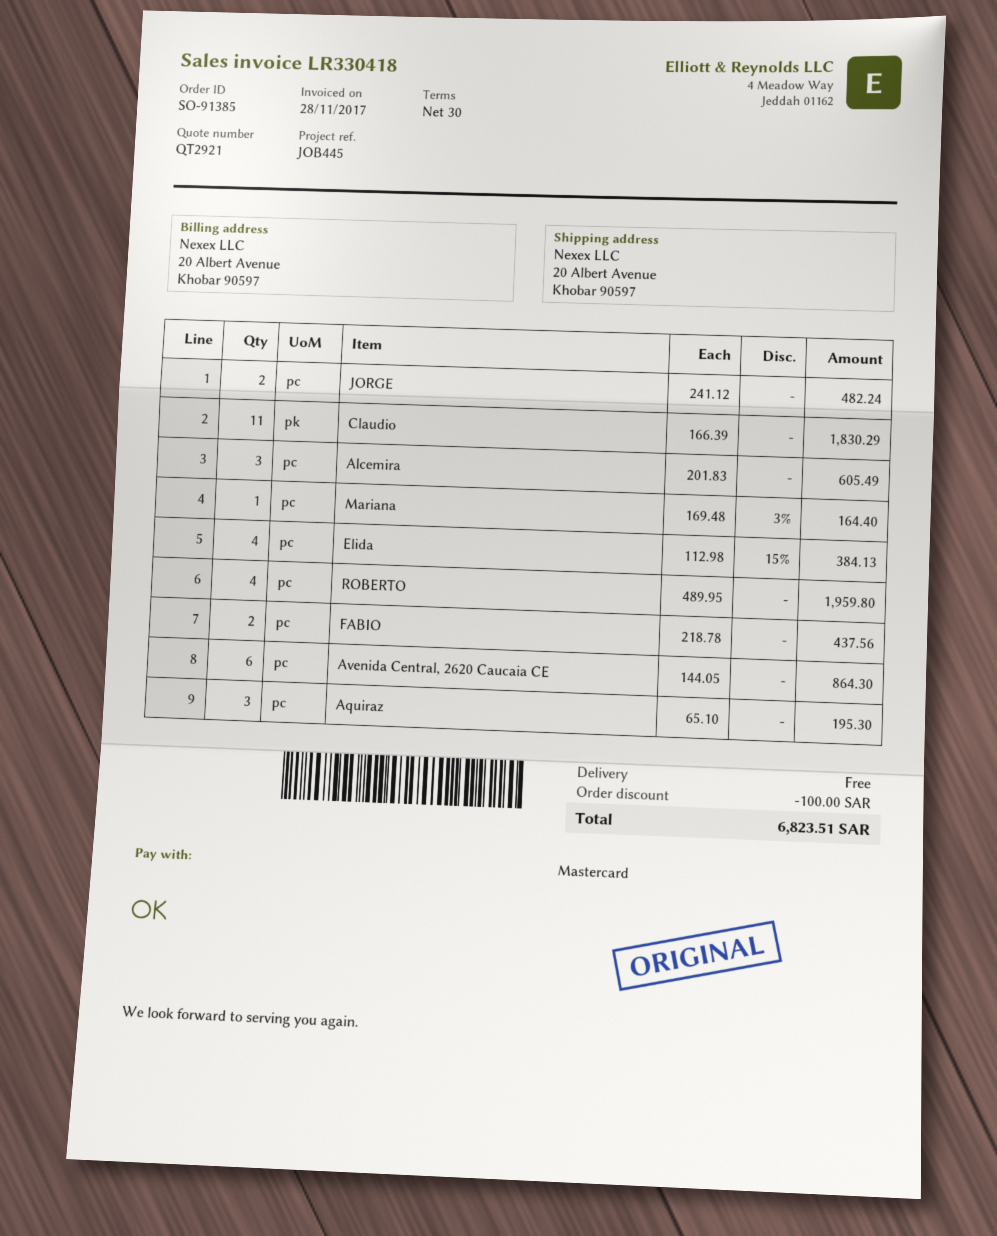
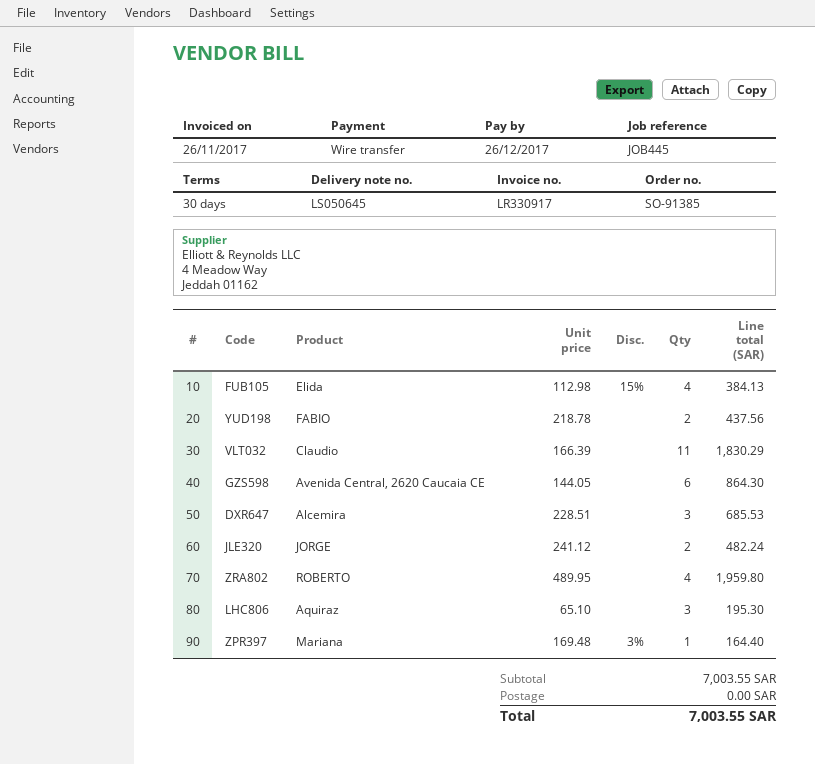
invoice number: LR330418 -> LR330917
invoice date: 2017-11-28 -> 2017-11-26
payment method: Mastercard -> bank transfer
Alcemira: 3 x 201.83 = 605.49 -> 3 x 228.51 = 685.53
discount: 100.00 -> none
total: 6823.51 -> 7003.55

